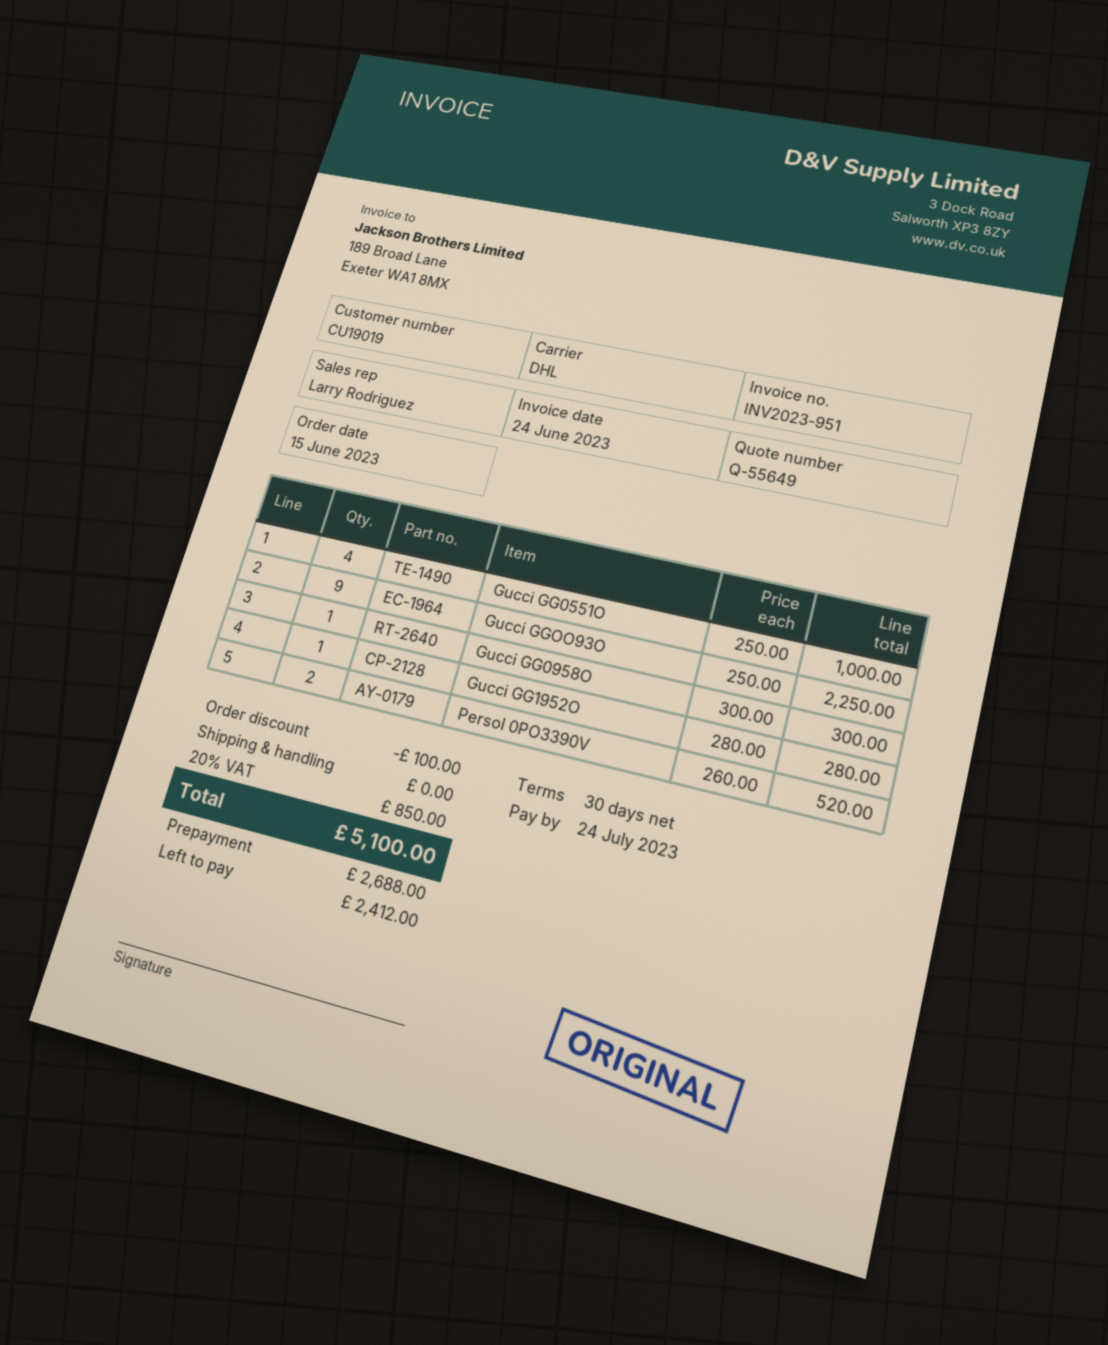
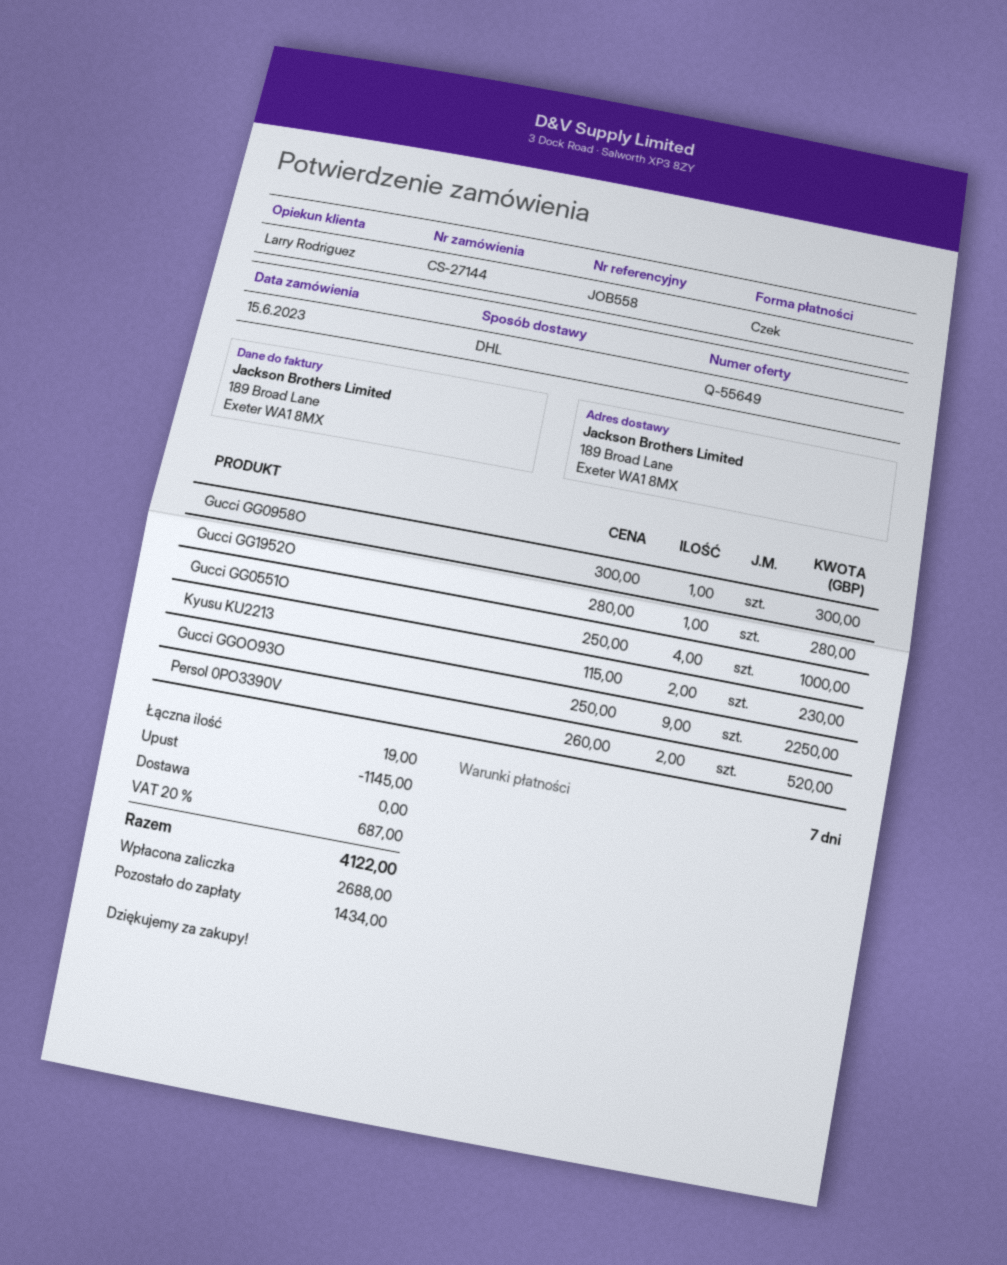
payment terms: 30 days -> 7 days
Kyusu KU2213: none -> 2 x 115.00 = 230.00
discount: 100.00 -> 1145.00
tax: 20% = 850.00 -> 20% = 687.00
total: 5100.00 -> 4122.00
balance: 2412.00 -> 1434.00

